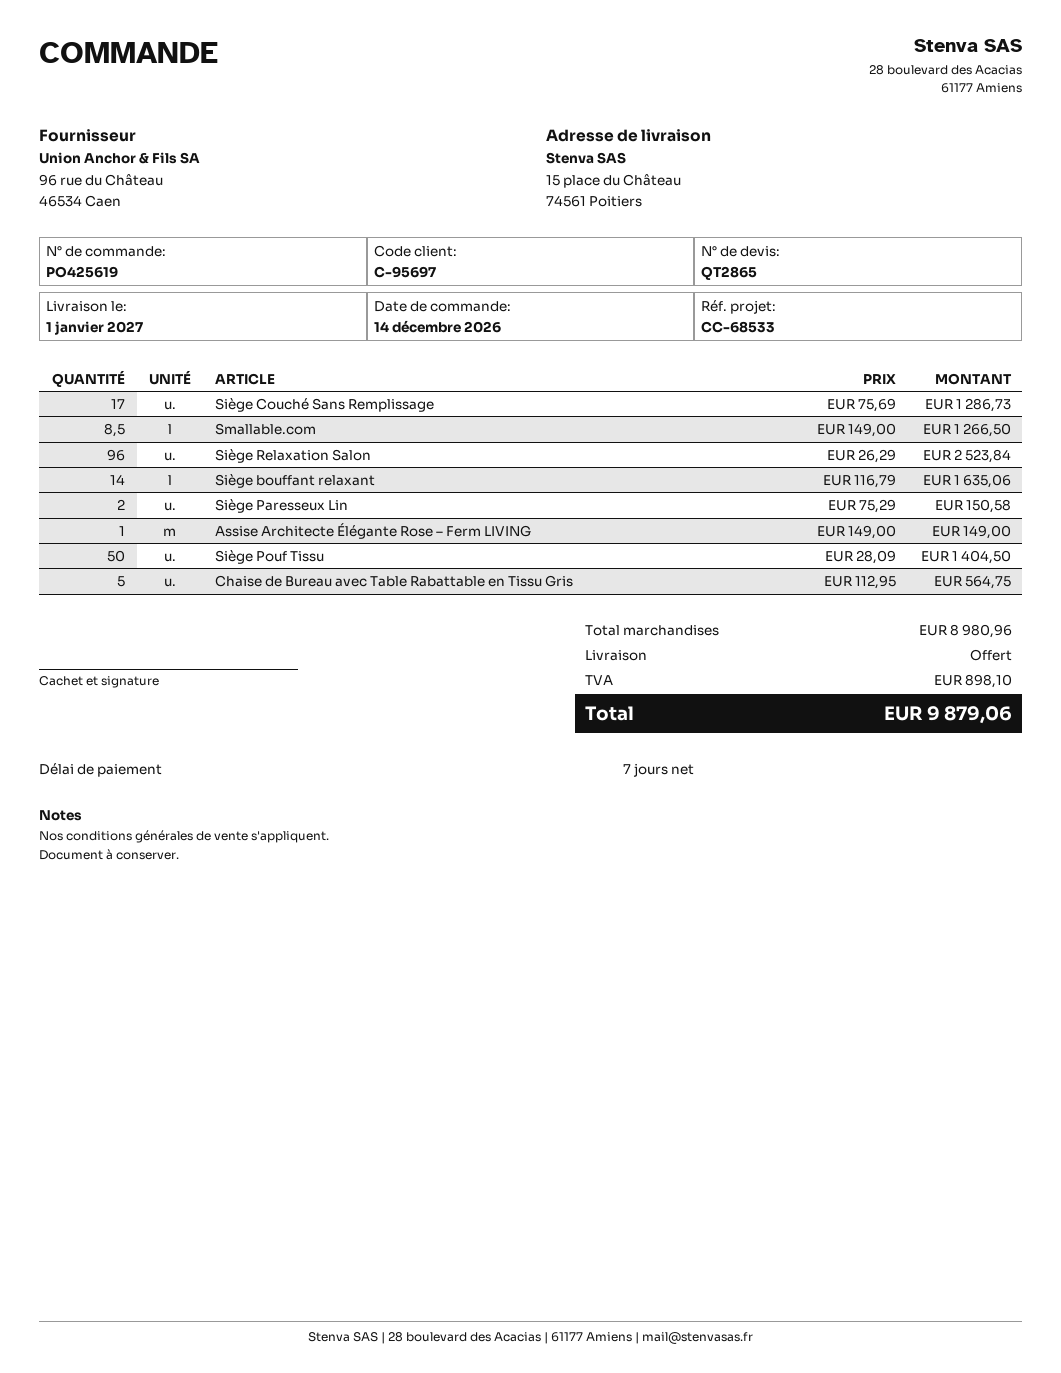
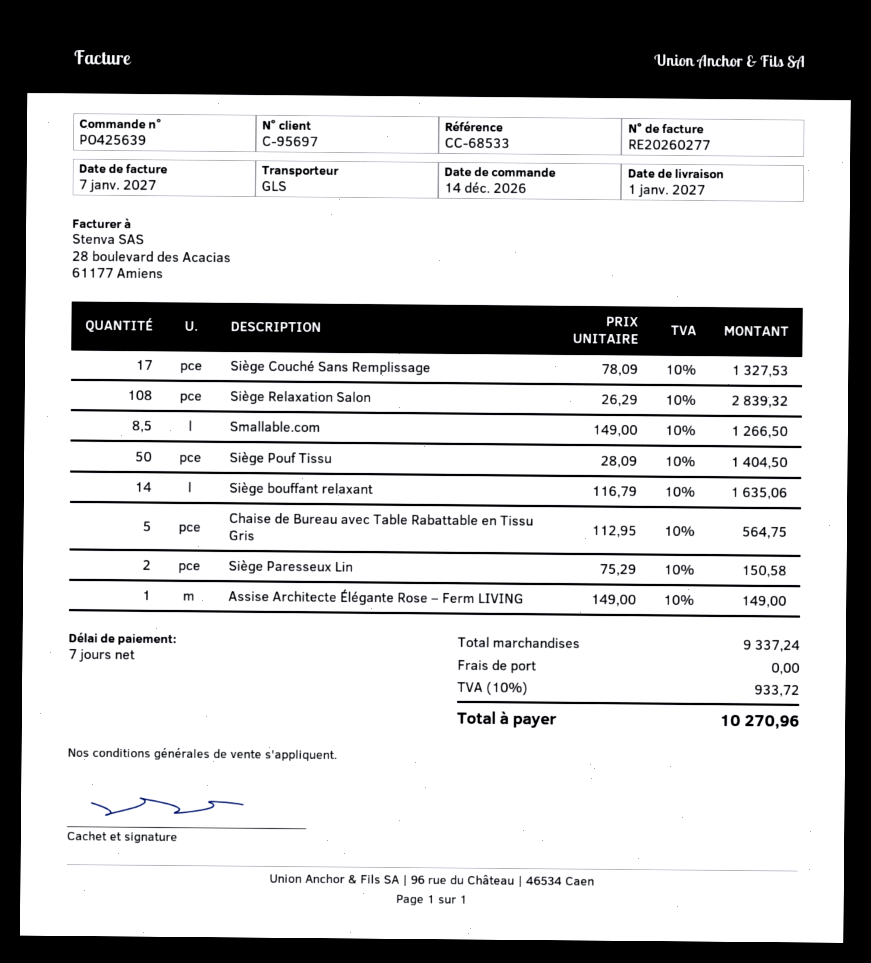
order number: PO425619 -> PO425639
Siège Couché Sans Remplissage: 17 x 75.69 = 1286.73 -> 17 x 78.09 = 1327.53
Siège Relaxation Salon: 96 x 26.29 = 2523.84 -> 108 x 26.29 = 2839.32
subtotal: 8980.96 -> 9337.24
tax: 898.10 -> 933.72
total: 9879.06 -> 10270.96

